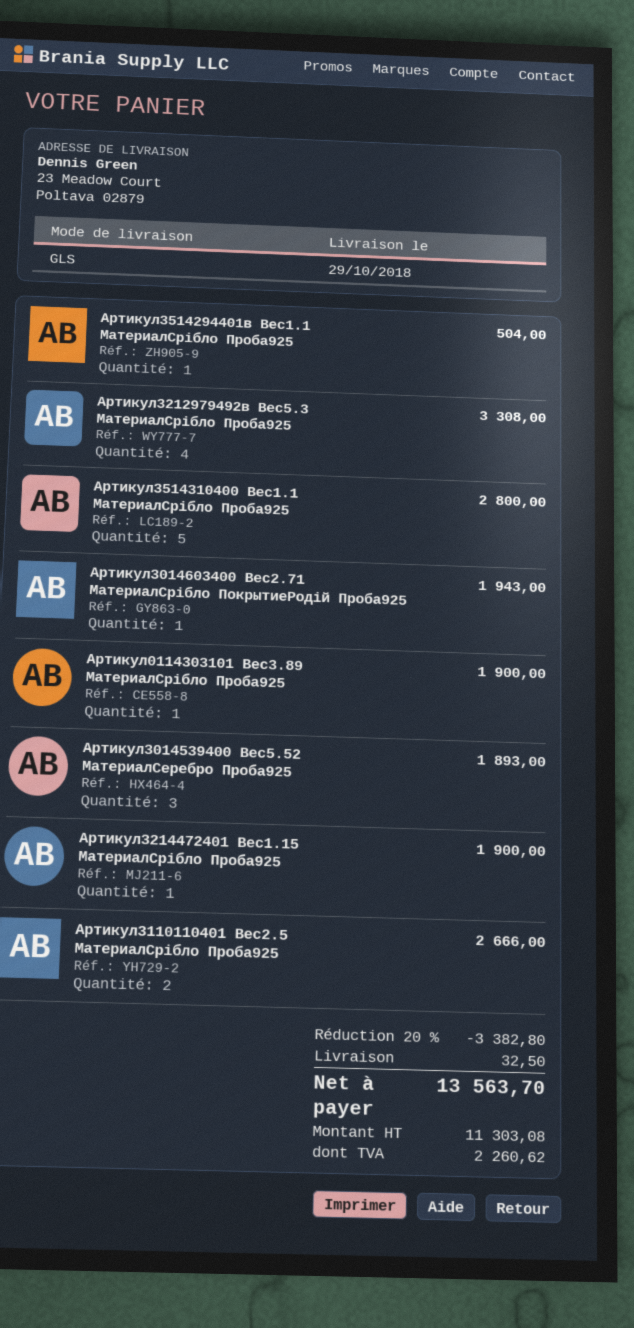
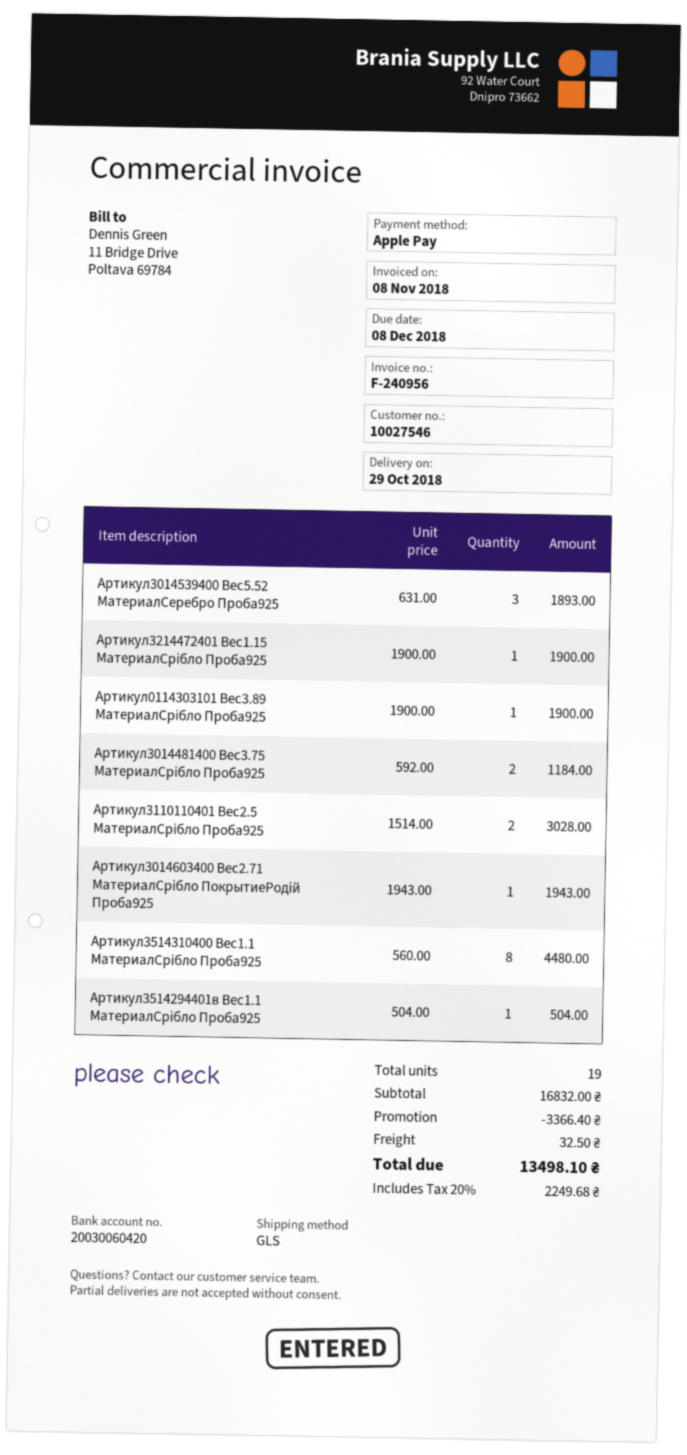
Артикул3212979492в Вес5.3 МатериалCрібло Проба925: 4 for 3308.00 -> none
Артикул3514310400 Вес1.1 МатериалСрібло Проба925: 5 for 2800.00 -> 8 for 4480.00
Артикул3110110401 Вес2.5 МатериалCрібло Проба925: 2 for 2666.00 -> 2 for 3028.00
Артикул3014481400 Вес3.75 МатериалCрібло Проба925: none -> 2 for 1184.00
discount: 3382.80 -> 3366.40
tax: 2260.62 -> 2249.68
total: 13563.70 -> 13498.10

